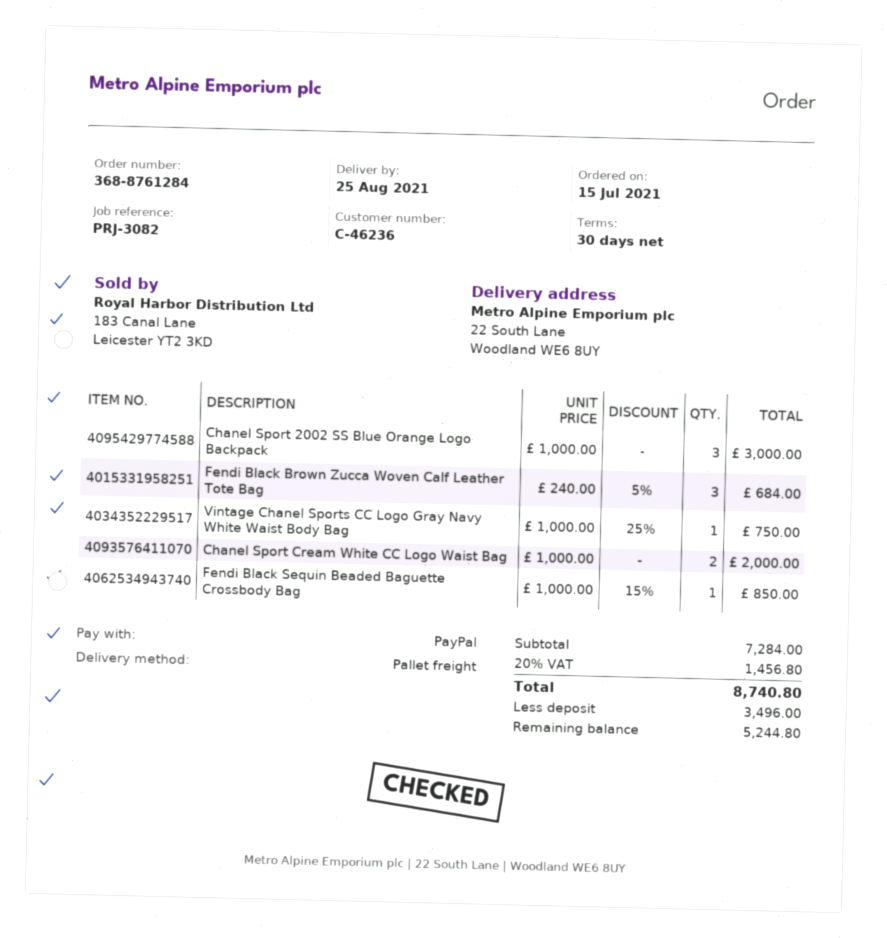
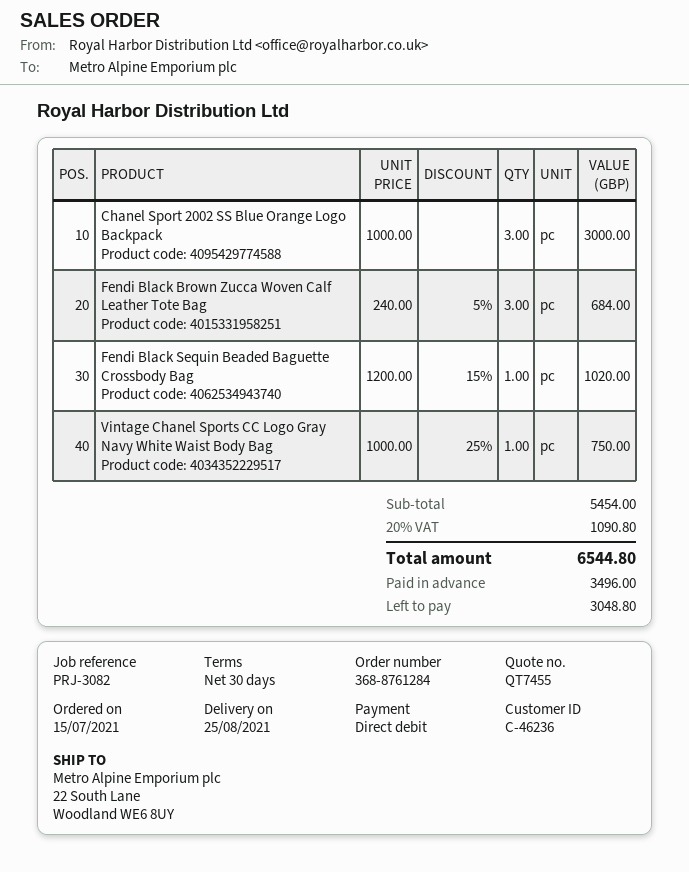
payment method: PayPal -> direct debit
Chanel Sport Cream White CC Logo Waist Bag: 2 x 1000.00 = 2000.00 -> none
Fendi Black Sequin Beaded Baguette Crossbody Bag: 1 x 1000.00 - 15% = 850.00 -> 1 x 1200.00 - 15% = 1020.00
subtotal: 7284.00 -> 5454.00
tax: 20% = 1456.80 -> 20% = 1090.80
total: 8740.80 -> 6544.80
balance: 5244.80 -> 3048.80

